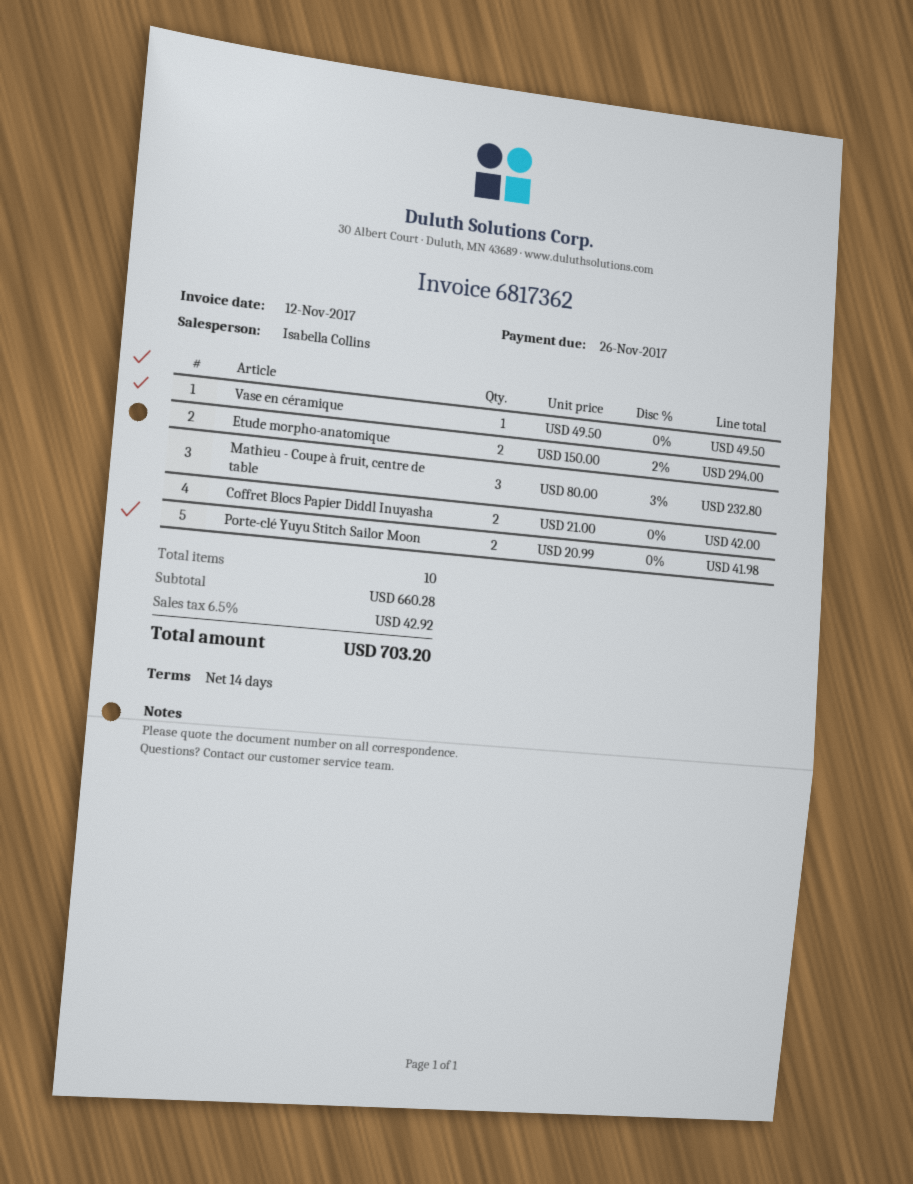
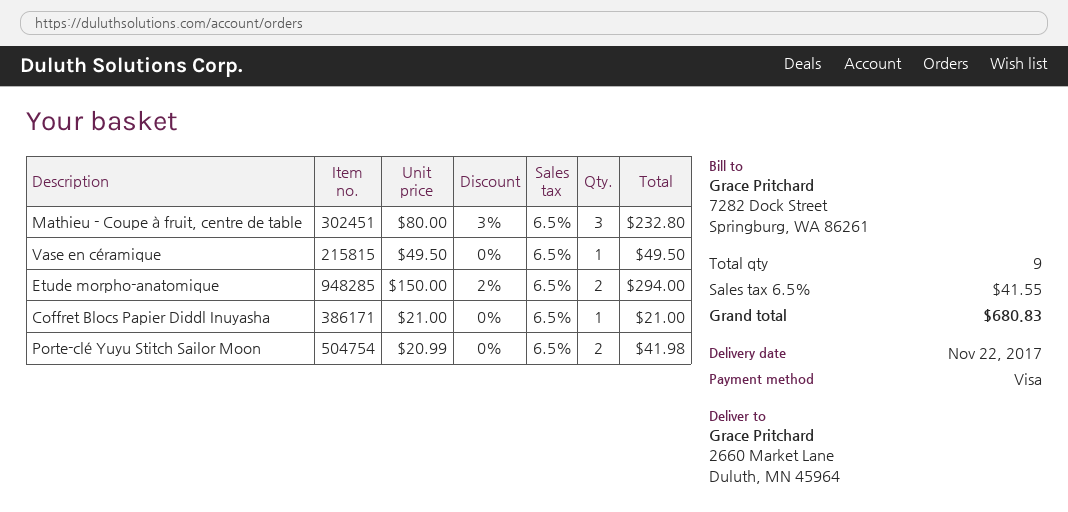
Coffret Blocs Papier Diddl Inuyasha: 2 x 21.00 = 42.00 -> 1 x 21.00 = 21.00
total quantity: 10 -> 9
tax: 6.5% = 42.92 -> 6.5% = 41.55
total: 703.20 -> 680.83

